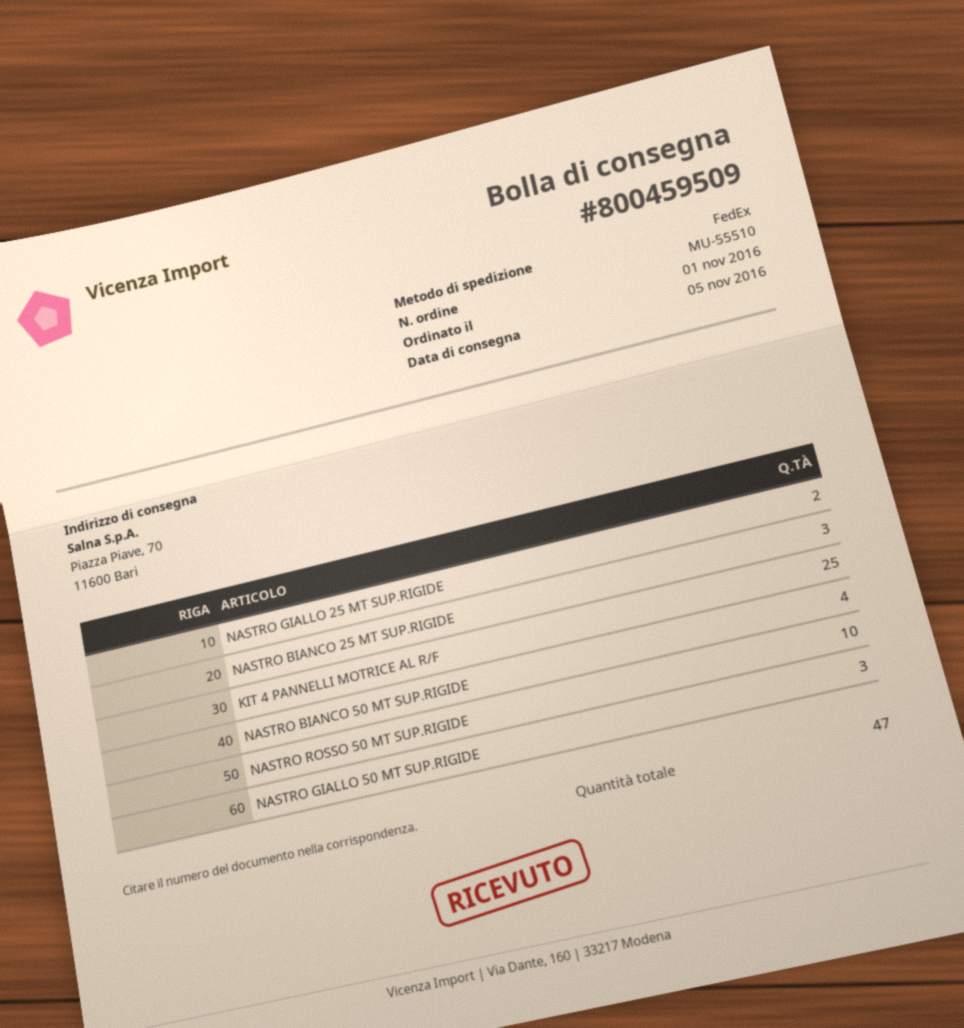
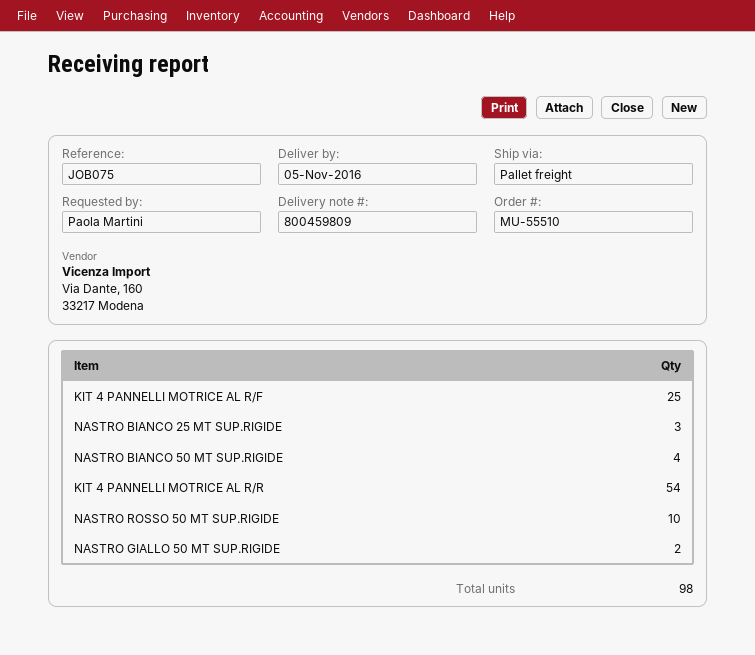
delivery note number: 800459509 -> 800459809
shipping method: FedEx -> pallet freight
NASTRO GIALLO 25 MT SUP.RIGIDE: 2 -> none
NASTRO GIALLO 50 MT SUP.RIGIDE: 3 -> 2
KIT 4 PANNELLI MOTRICE AL R/R: none -> 54
total quantity: 47 -> 98

